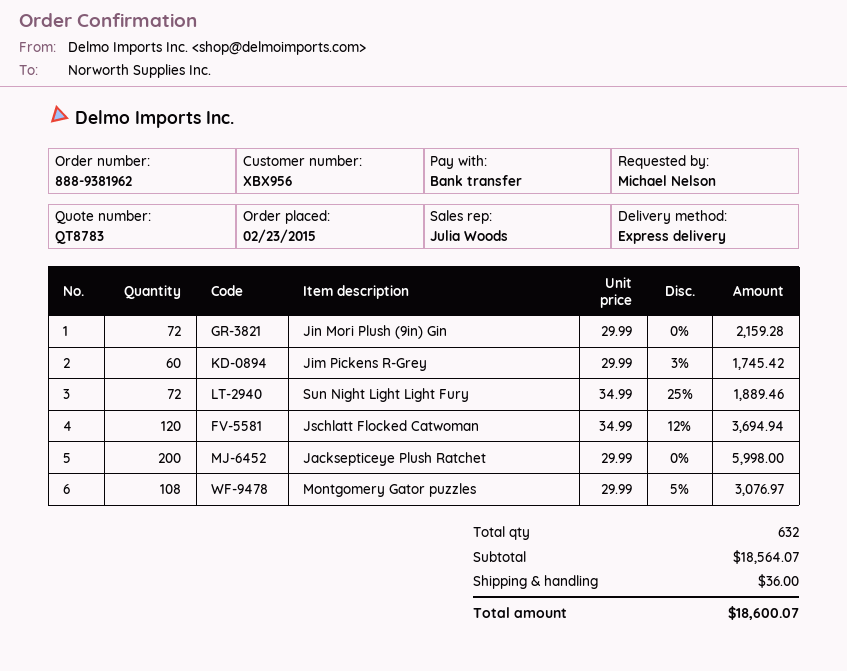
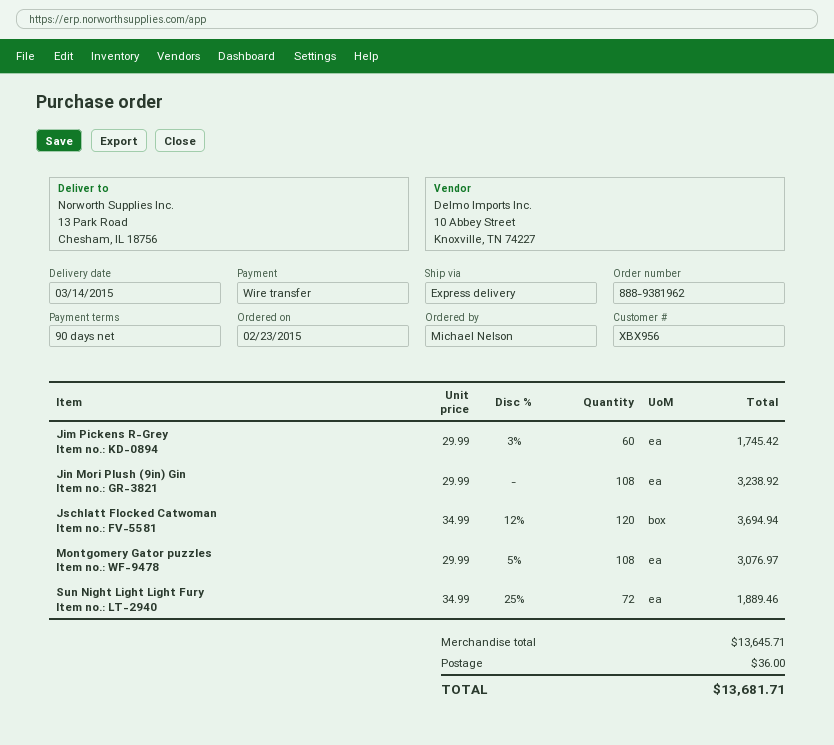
Jin Mori Plush (9in) Gin: 72 x 29.99 = 2159.28 -> 108 x 29.99 = 3238.92
Jacksepticeye Plush Ratchet: 200 x 29.99 = 5998.00 -> none
subtotal: 18564.07 -> 13645.71
total: 18600.07 -> 13681.71

